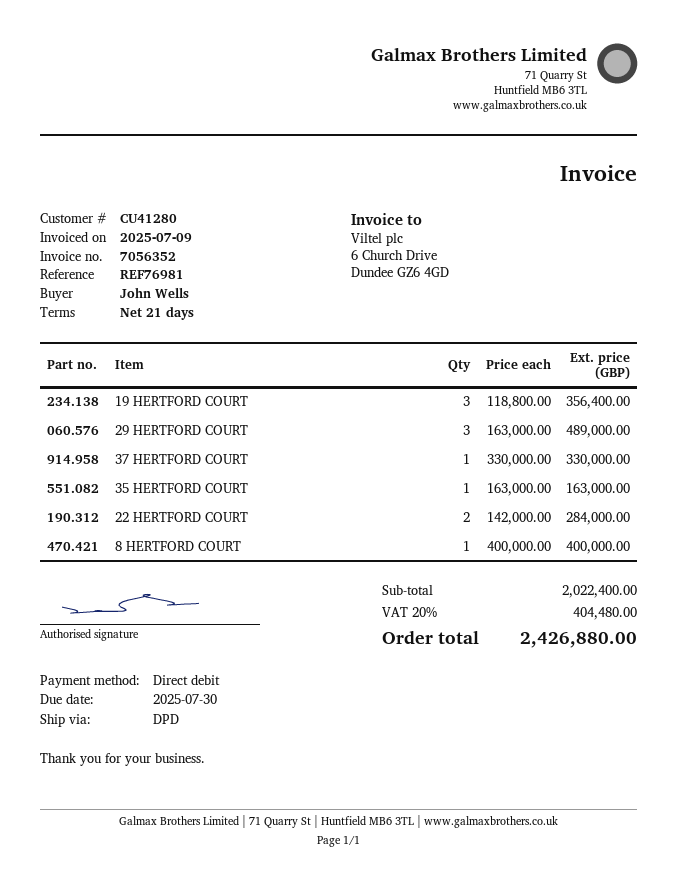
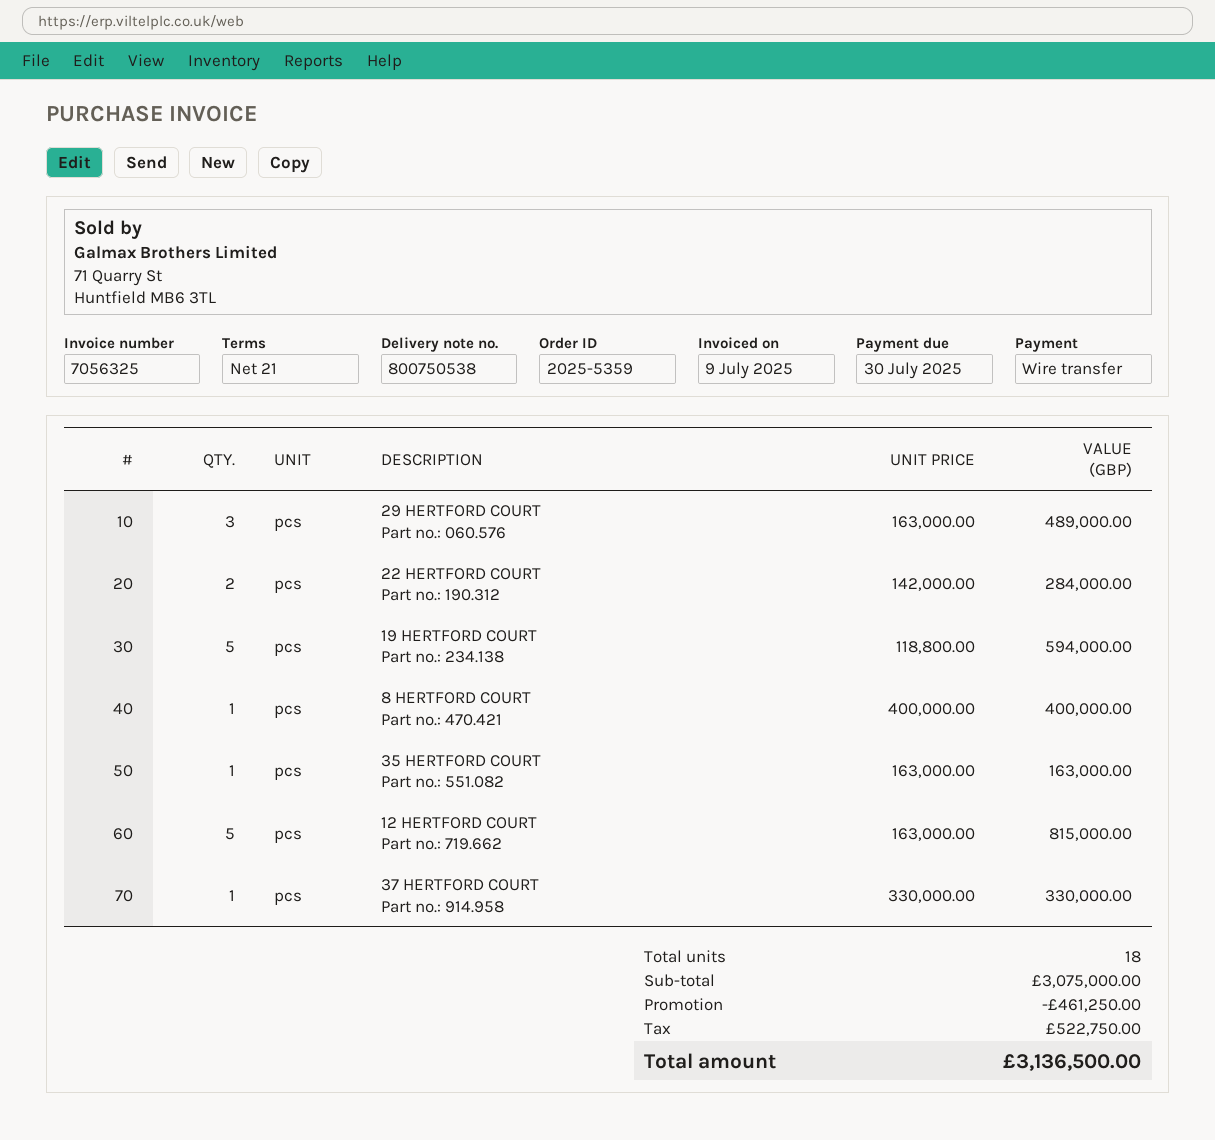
invoice number: 7056352 -> 7056325
payment method: direct debit -> bank transfer
19 HERTFORD COURT: 3 x 118800.00 = 356400.00 -> 5 x 118800.00 = 594000.00
12 HERTFORD COURT: none -> 5 x 163000.00 = 815000.00
subtotal: 2022400.00 -> 3075000.00
discount: none -> 461250.00
tax: 404480.00 -> 522750.00
total: 2426880.00 -> 3136500.00

